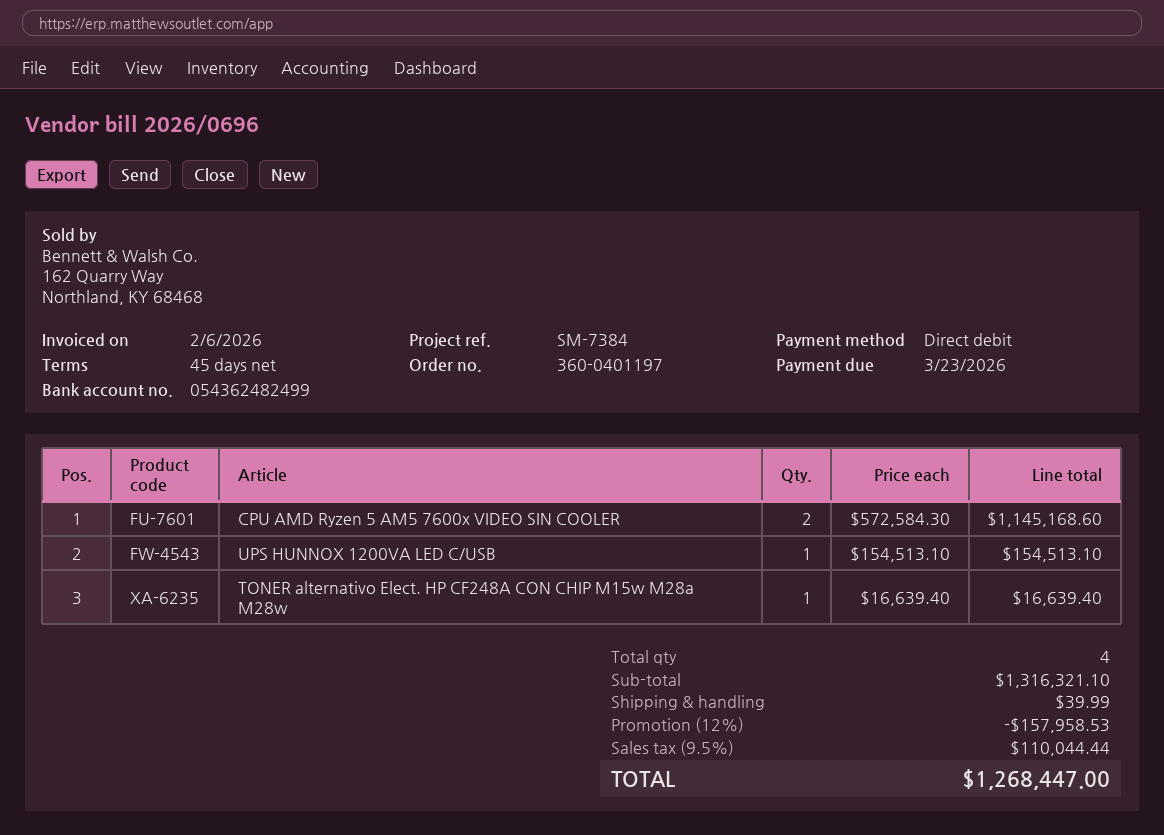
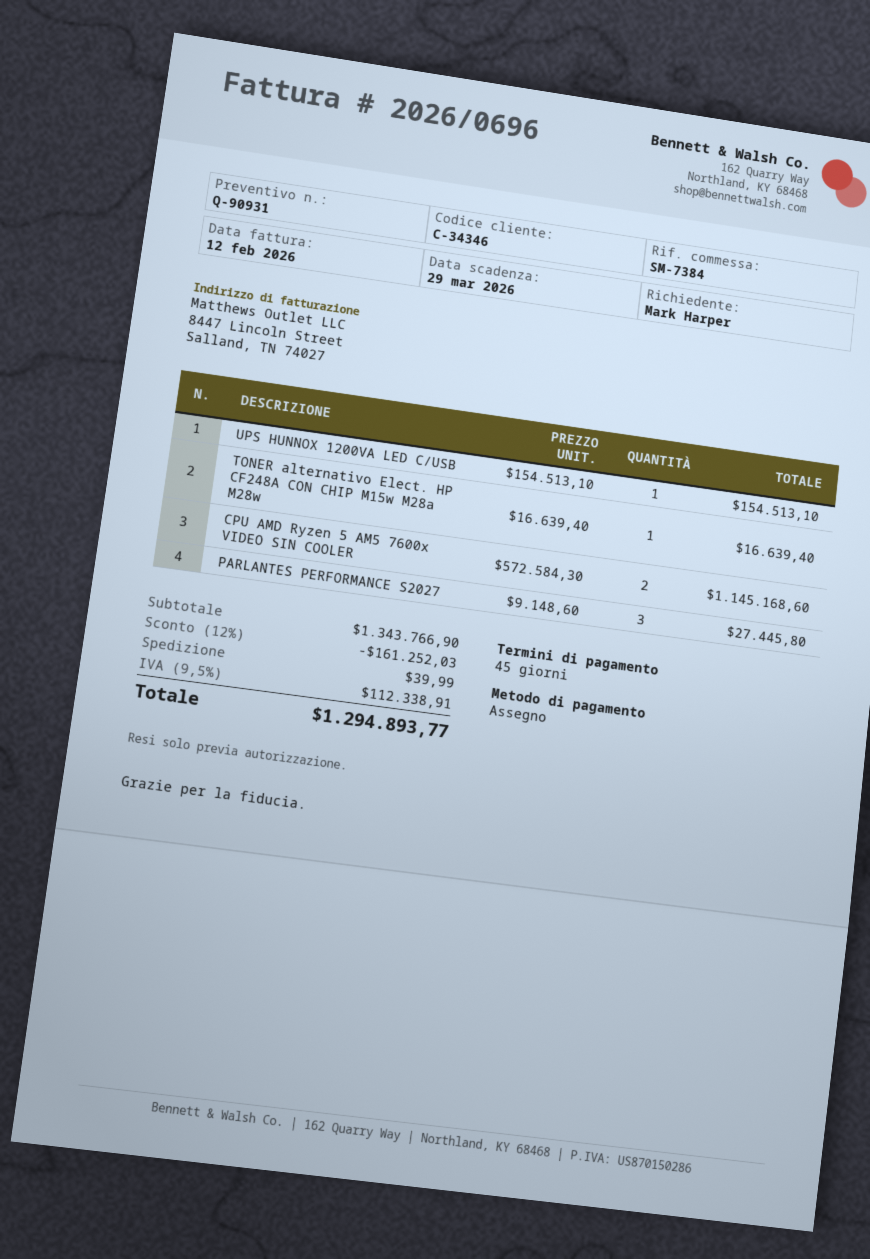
invoice date: 2026-02-06 -> 2026-02-12
due date: 2026-03-23 -> 2026-03-29
payment method: direct debit -> cheque
PARLANTES PERFORMANCE S2027: none -> 3 x 9148.60 = 27445.80
subtotal: 1316321.10 -> 1343766.90
discount: 12% = 157958.53 -> 12% = 161252.03
tax: 9.5% = 110044.44 -> 9.5% = 112338.91
total: 1268447.00 -> 1294893.77

